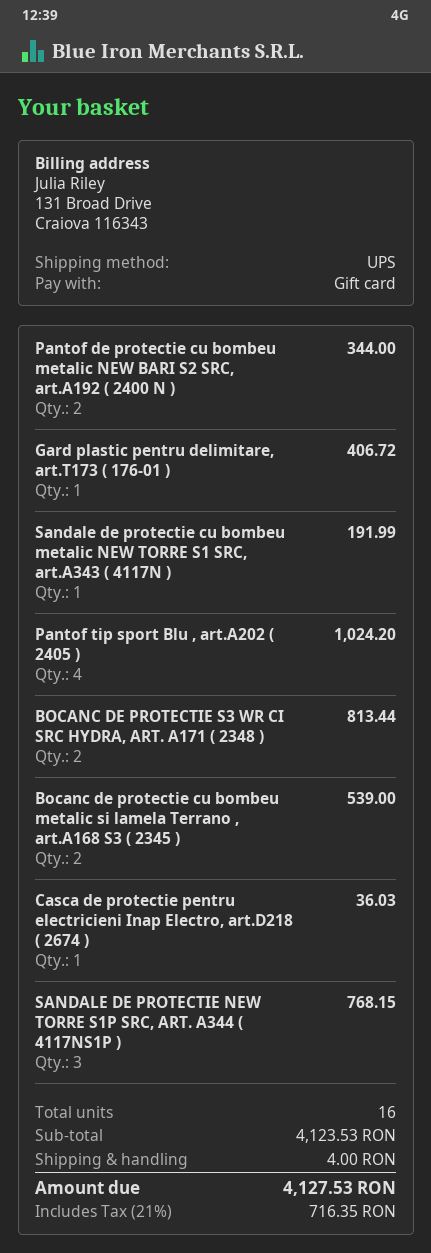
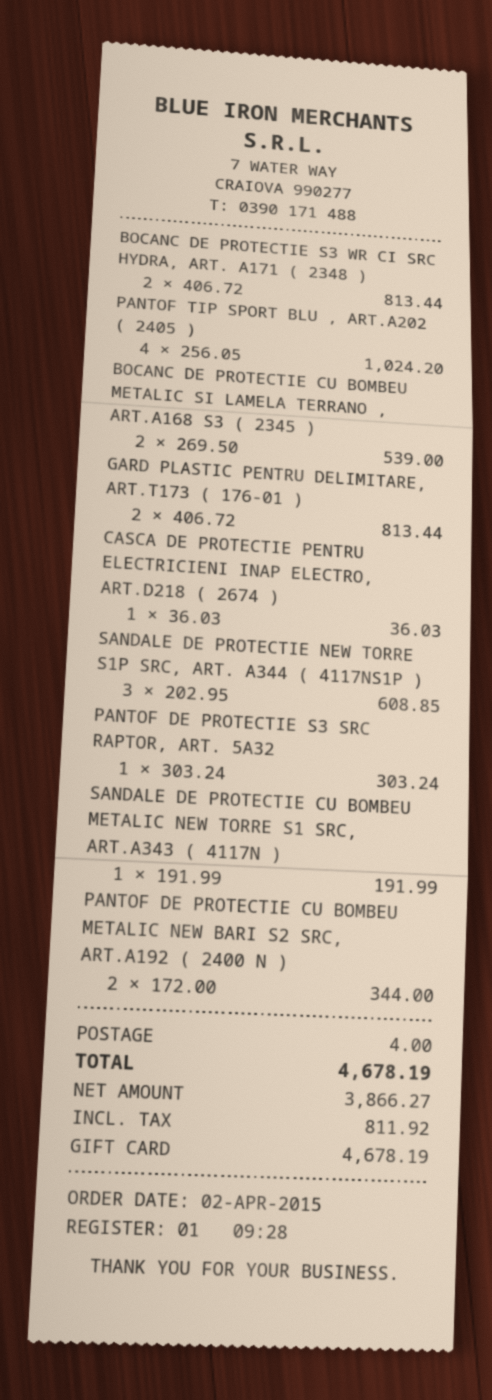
Gard plastic pentru delimitare, art.T173 ( 176-01 ): 1 for 406.72 -> 2 for 813.44
SANDALE DE PROTECTIE NEW TORRE S1P SRC, ART. A344 ( 4117NS1P ): 3 for 768.15 -> 3 for 608.85
PANTOF DE PROTECTIE S3 SRC RAPTOR, ART. 5A32: none -> 1 for 303.24
tax: 716.35 -> 811.92
total: 4127.53 -> 4678.19

